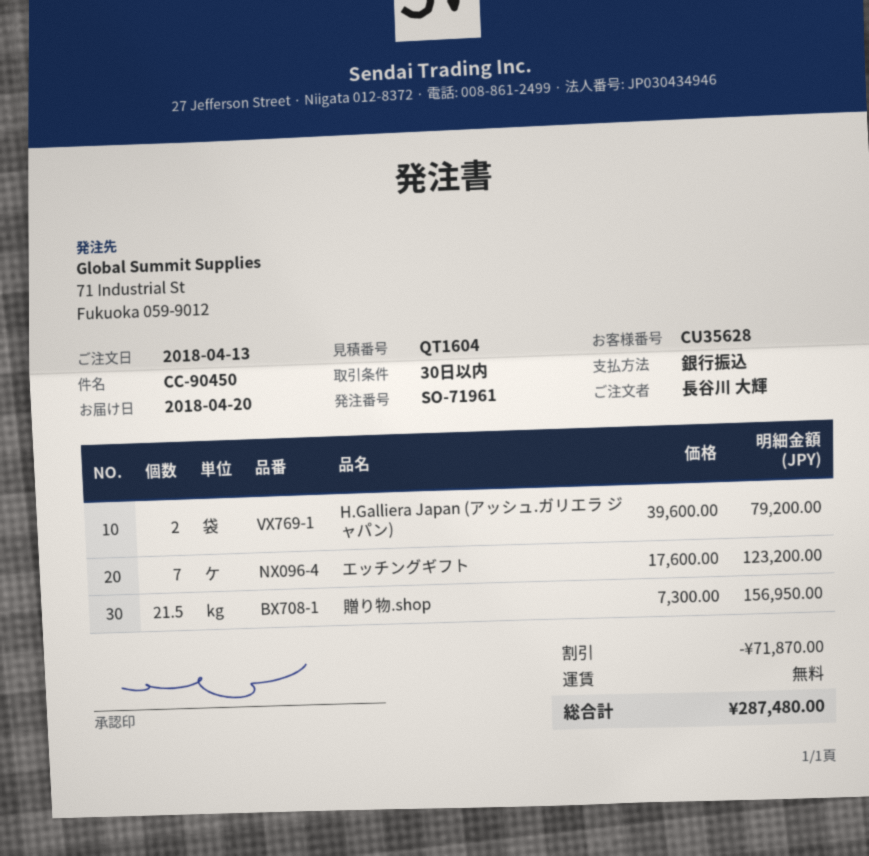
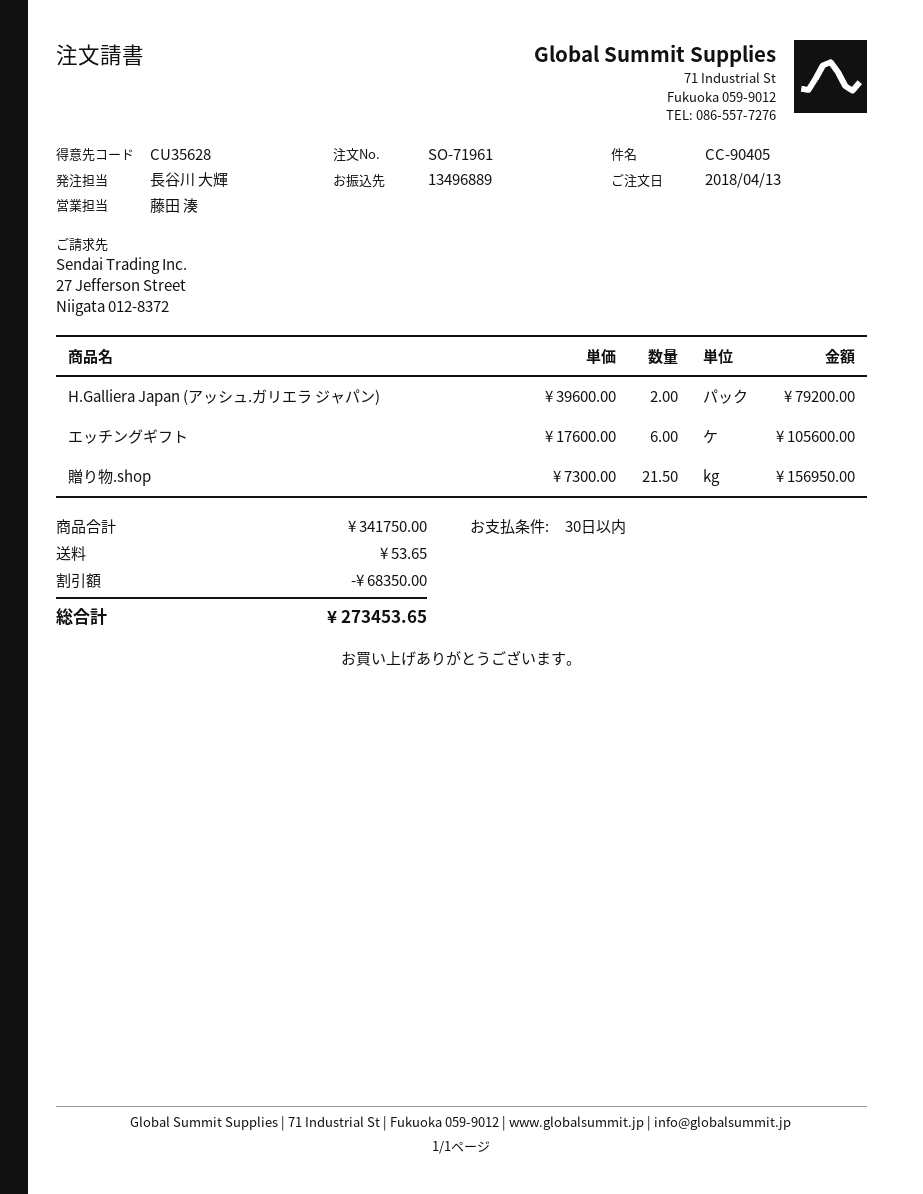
reference: CC-90450 -> CC-90405
エッチングギフト: 7 x 17600.00 = 123200.00 -> 6 x 17600.00 = 105600.00
discount: 71870.00 -> 68350.00
shipping: 0.00 -> 53.65
total: 287480.00 -> 273453.65

